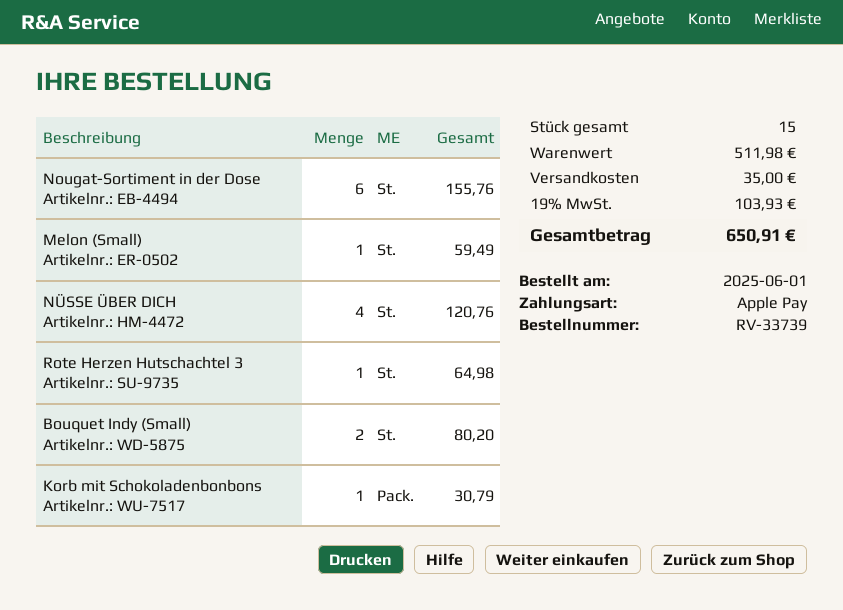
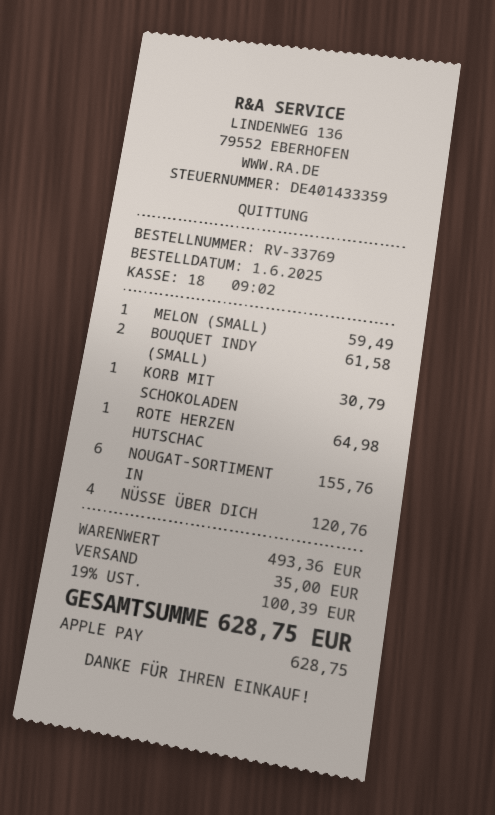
order number: RV-33739 -> RV-33769
Bouquet Indy (Small): 2 for 80.20 -> 2 for 61.58
subtotal: 511.98 -> 493.36
tax: 19% = 103.93 -> 19% = 100.39
total: 650.91 -> 628.75

